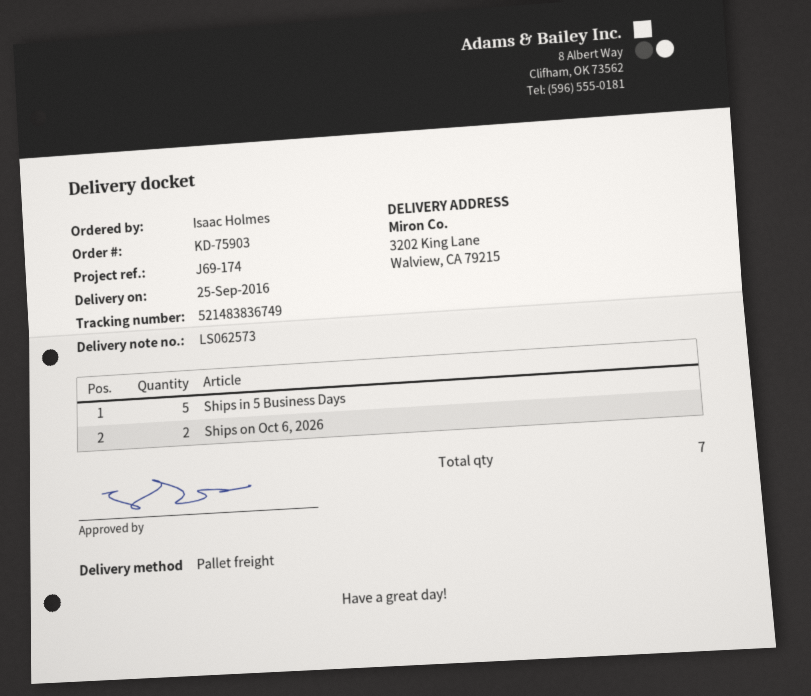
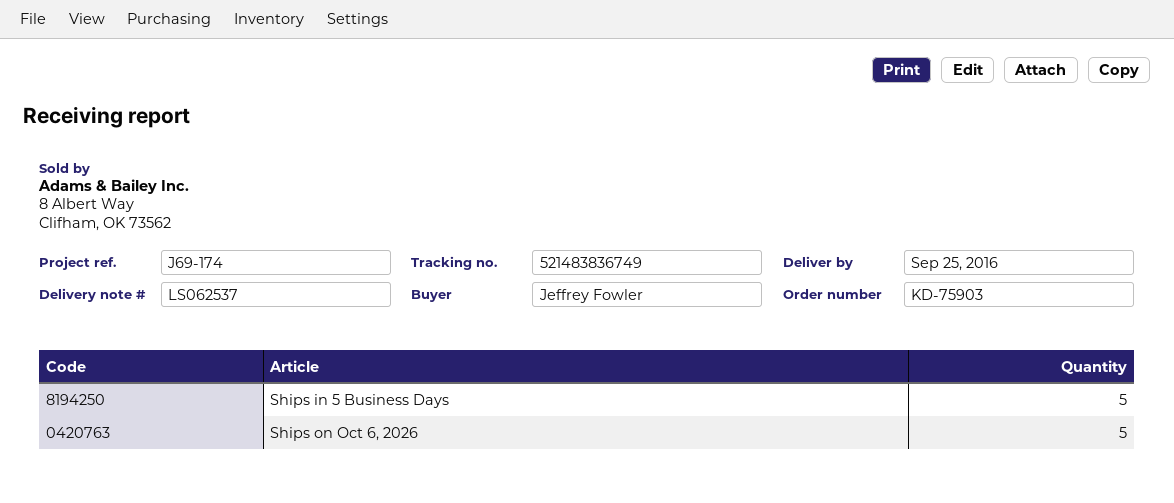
delivery note number: LS062573 -> LS062537
ordered by: Isaac Holmes -> Jeffrey Fowler
Ships on Oct 6, 2026: 2 -> 5

